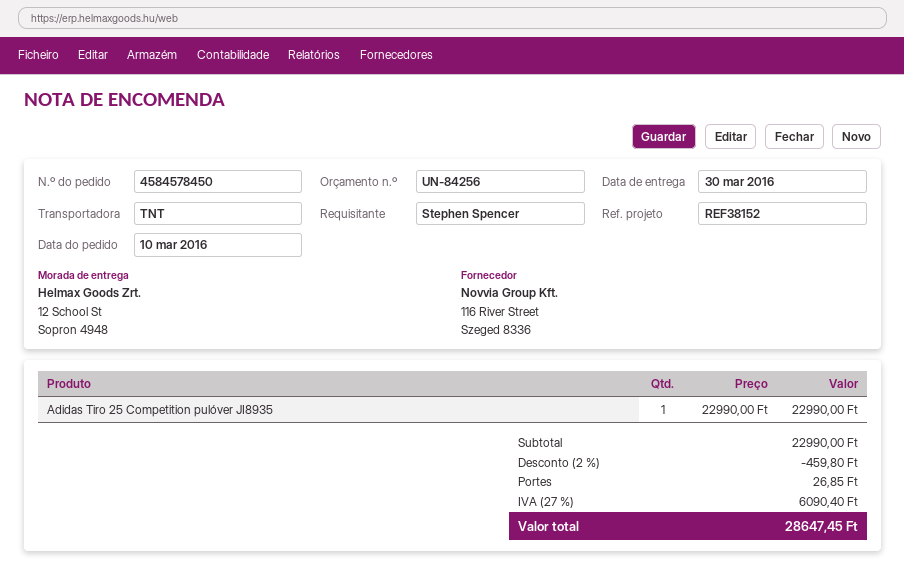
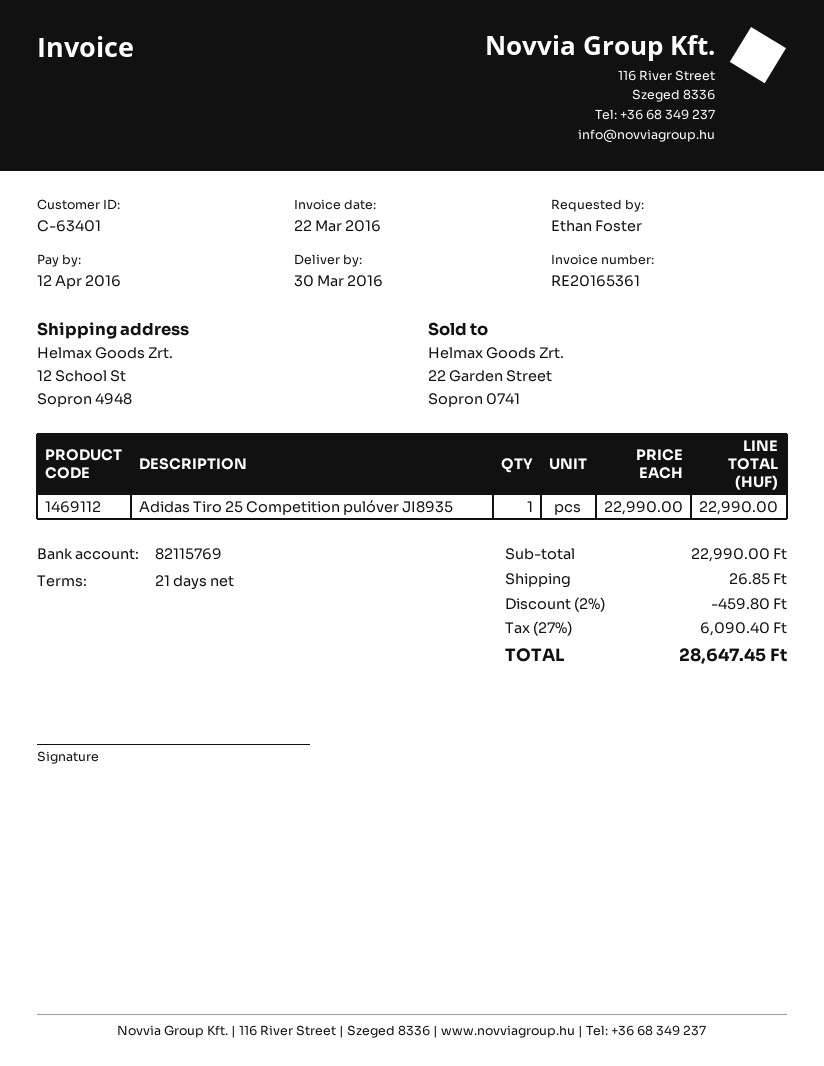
ordered by: Stephen Spencer -> Ethan Foster

